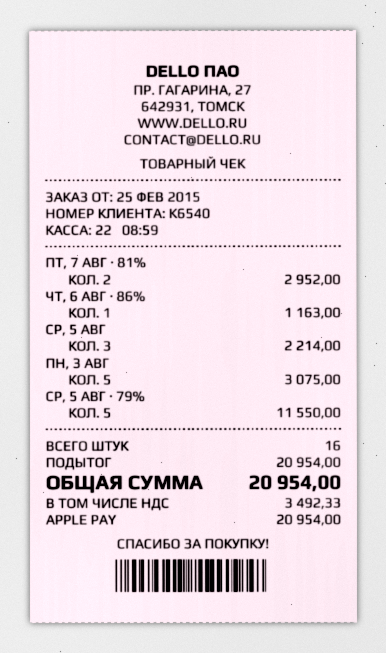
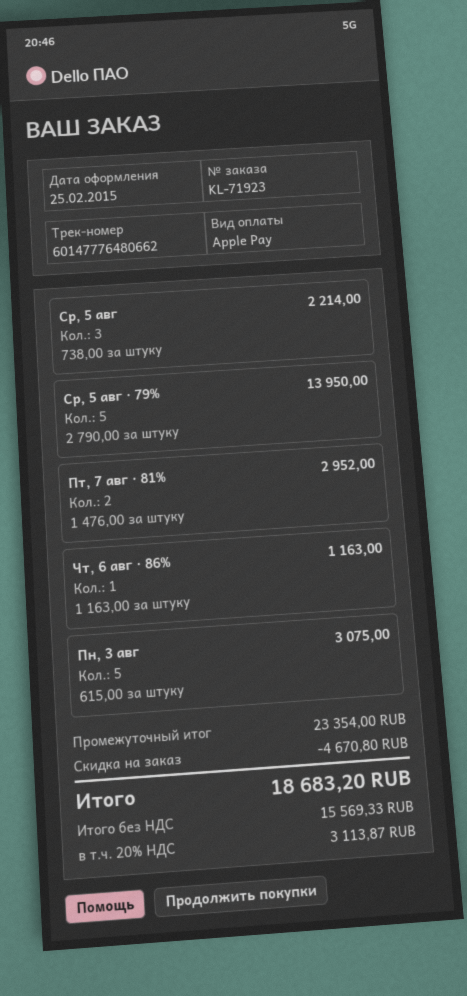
СР, 5 АВГ · 79%: 5 for 11550.00 -> 5 for 13950.00
subtotal: 20954.00 -> 23354.00
discount: none -> 4670.80
tax: 3492.33 -> 3113.87
total: 20954.00 -> 18683.20

